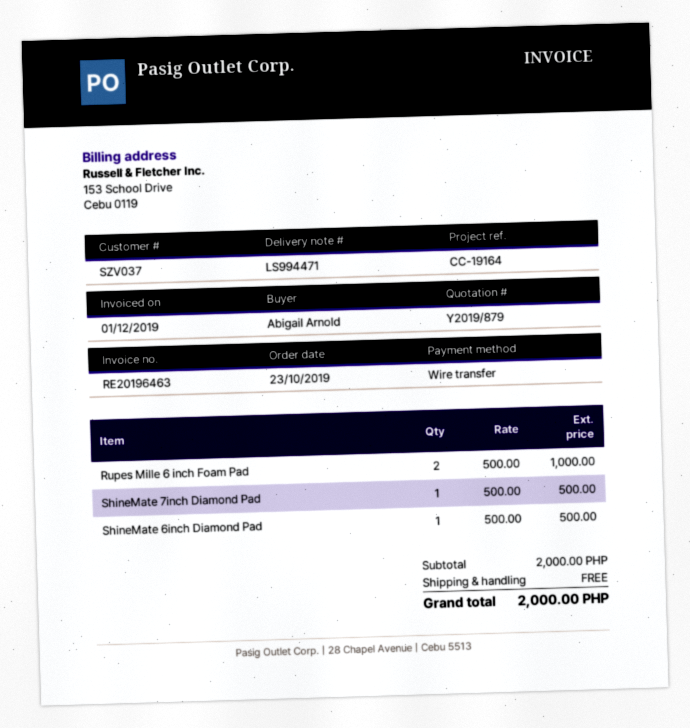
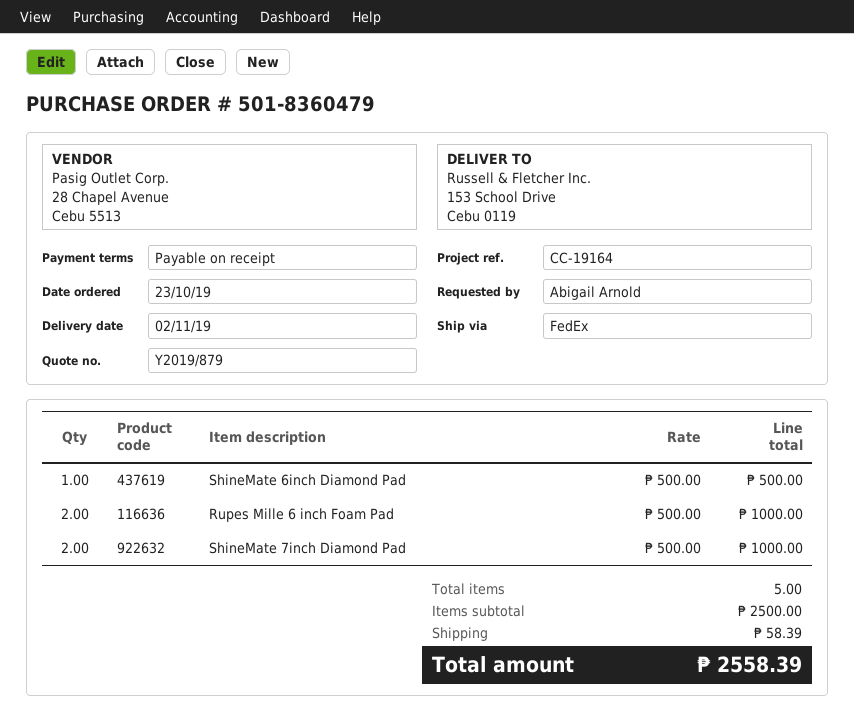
ShineMate 7inch Diamond Pad: 1 x 500.00 = 500.00 -> 2 x 500.00 = 1000.00
subtotal: 2000.00 -> 2500.00
shipping: 0.00 -> 58.39
total: 2000.00 -> 2558.39

